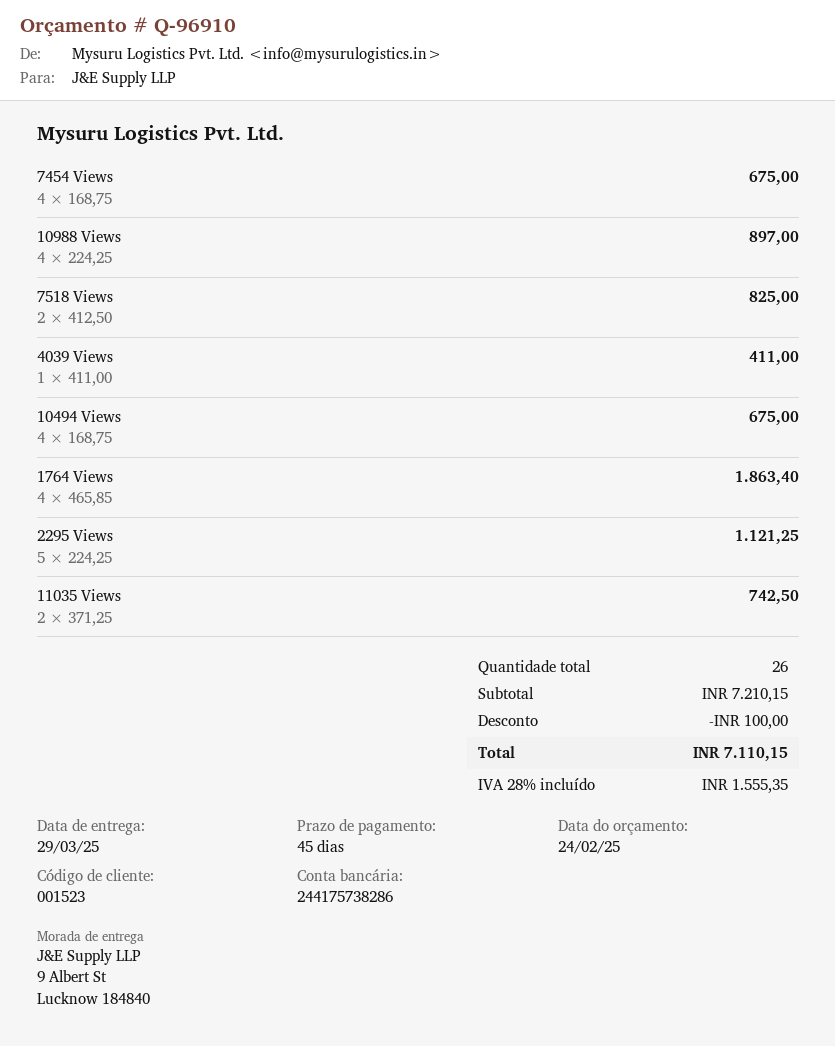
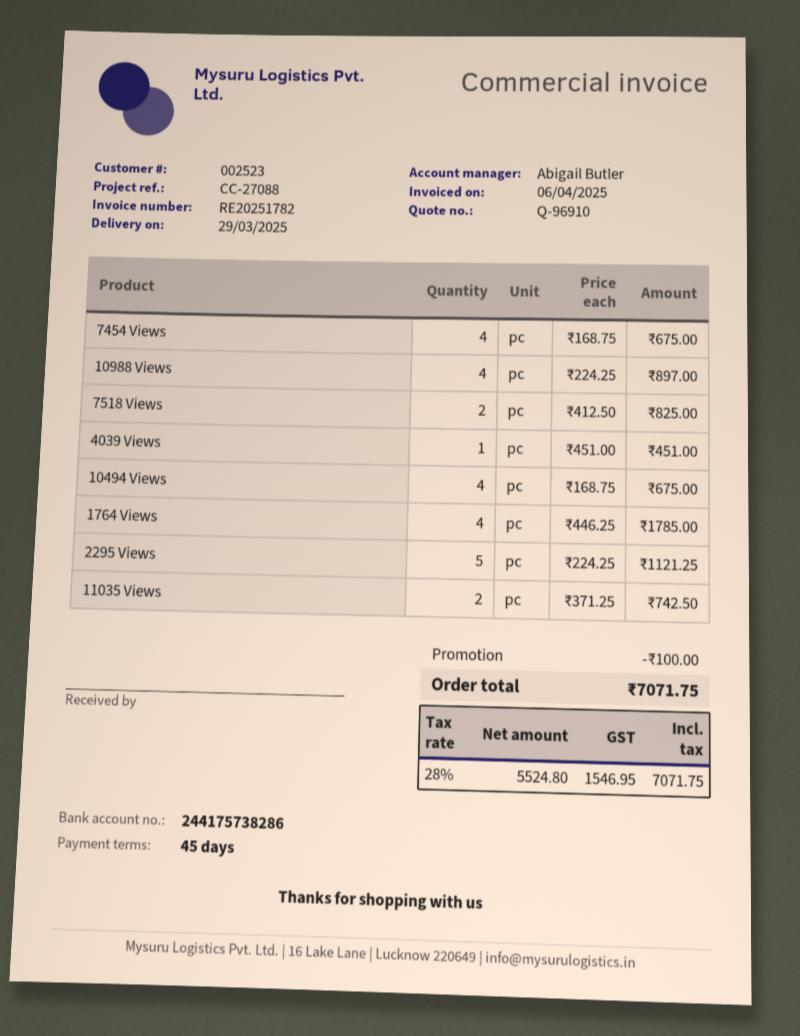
customer number: 001523 -> 002523
4039 Views: 1 x 411.00 = 411.00 -> 1 x 451.00 = 451.00
1764 Views: 4 x 465.85 = 1863.40 -> 4 x 446.25 = 1785.00
tax: 28% = 1555.35 -> 28% = 1546.95
total: 7110.15 -> 7071.75

